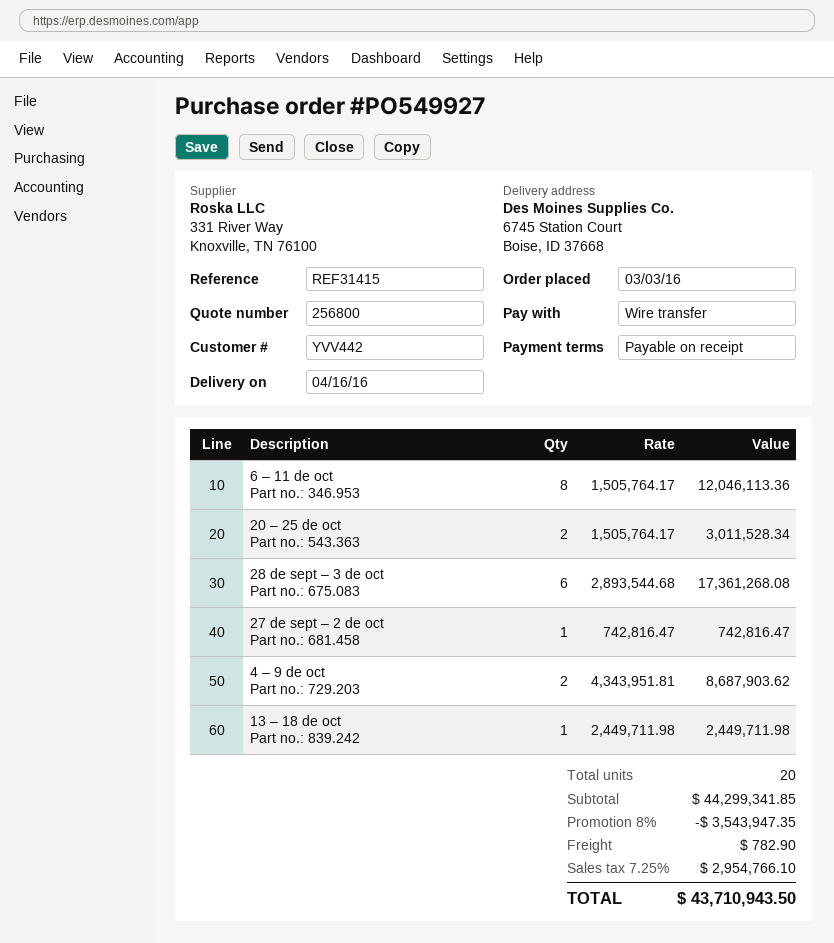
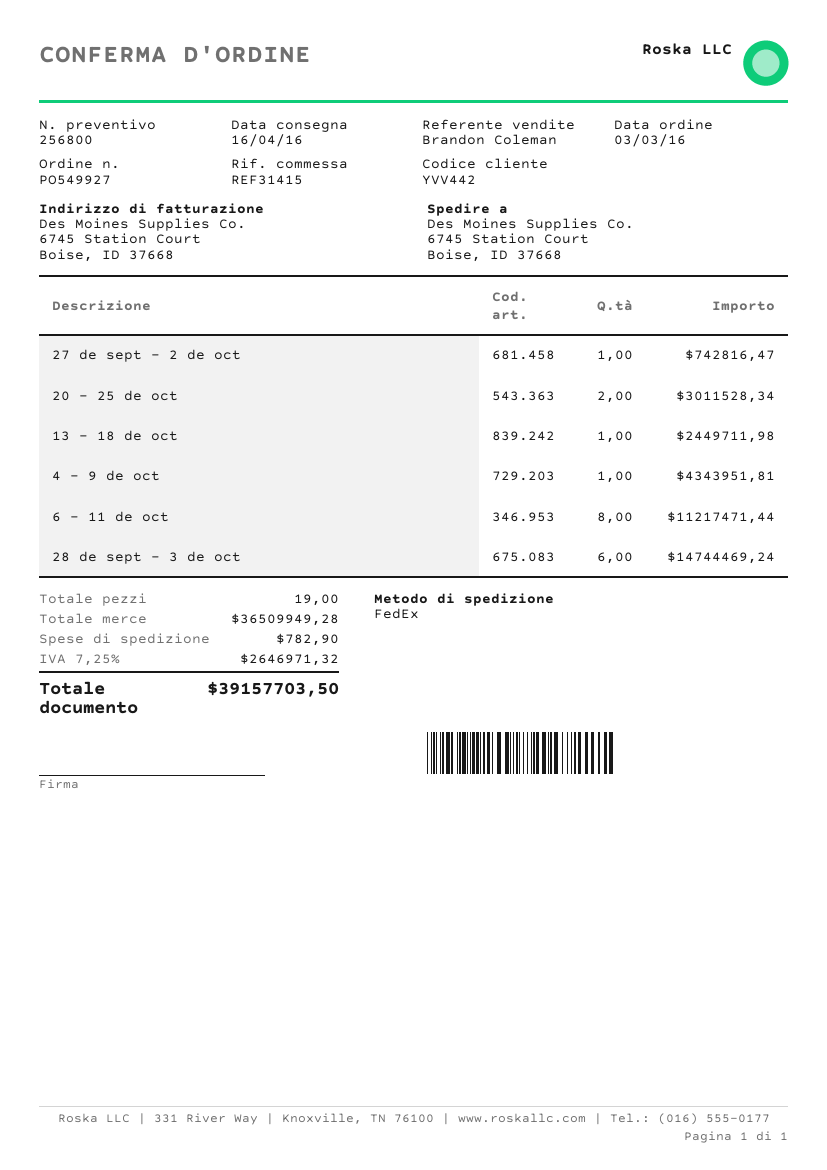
6 – 11 de oct: 8 for 12046113.36 -> 8 for 11217471.44
28 de sept – 3 de oct: 6 for 17361268.08 -> 6 for 14744469.24
4 – 9 de oct: 2 for 8687903.62 -> 1 for 4343951.81
total quantity: 20 -> 19
subtotal: 44299341.85 -> 36509949.28
discount: 8% = 3543947.35 -> none
tax: 7.25% = 2954766.10 -> 7.25% = 2646971.32
total: 43710943.50 -> 39157703.50

